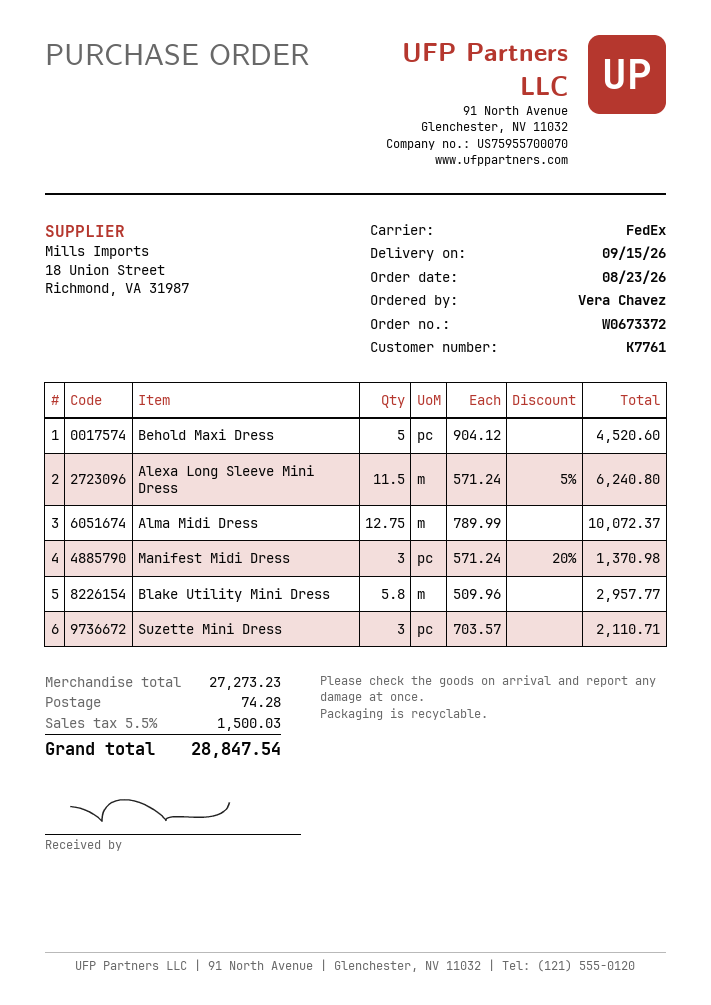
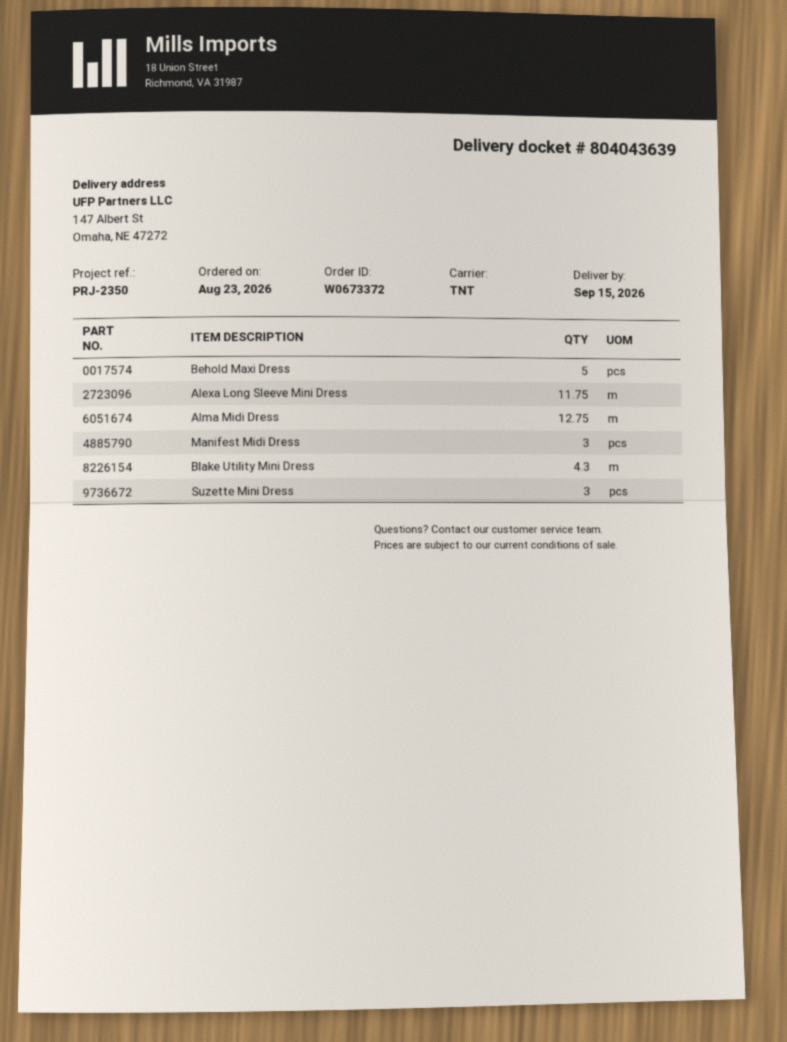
shipping method: FedEx -> TNT
Alexa Long Sleeve Mini Dress: 11.5 -> 11.75
Blake Utility Mini Dress: 5.8 -> 4.3

